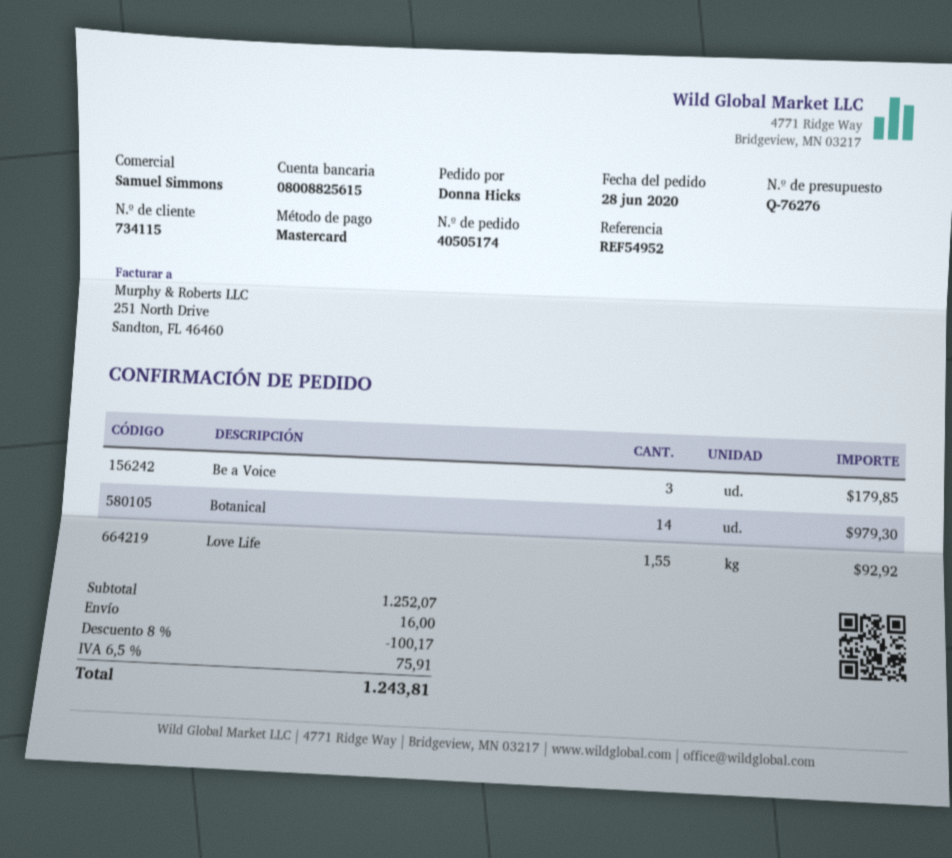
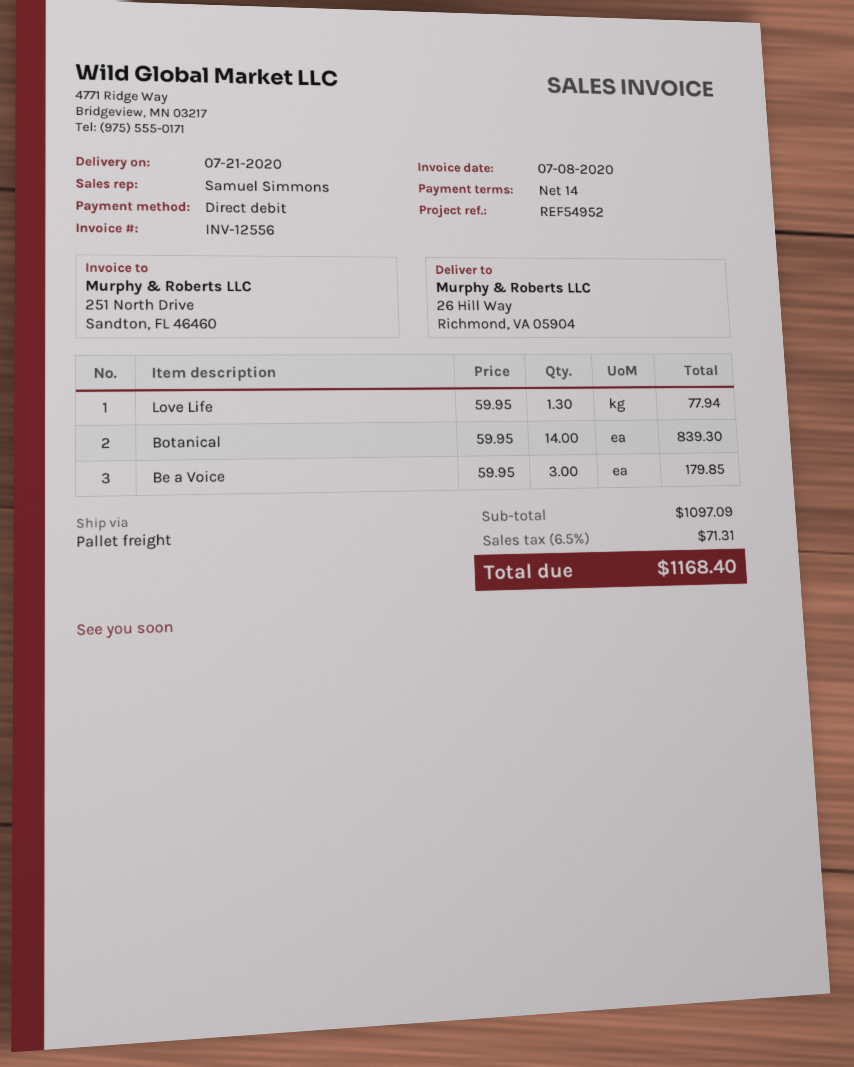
payment method: Mastercard -> direct debit
Botanical: 14 for 979.30 -> 14 for 839.30
Love Life: 1.55 for 92.92 -> 1.3 for 77.94
subtotal: 1252.07 -> 1097.09
discount: 8% = 100.17 -> none
shipping: 16.00 -> none
tax: 6.5% = 75.91 -> 6.5% = 71.31
total: 1243.81 -> 1168.40

